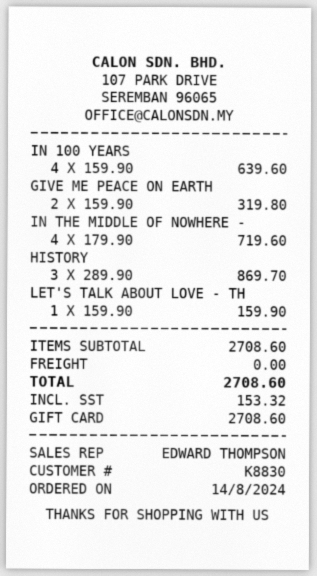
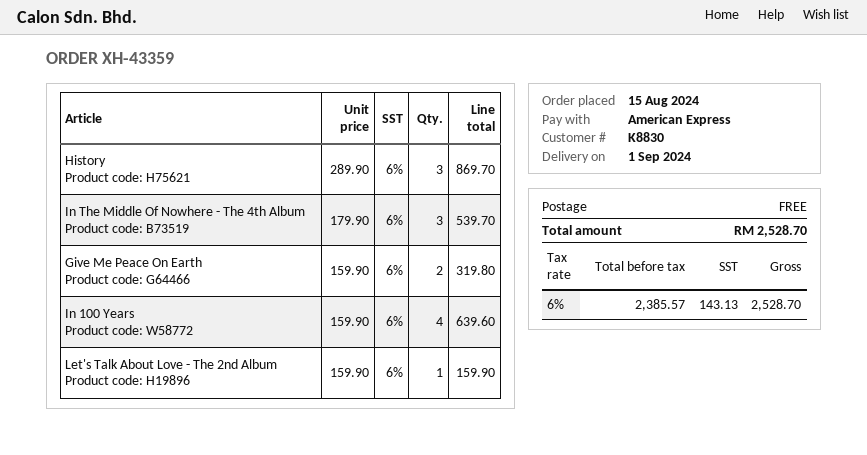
order date: 2024-08-14 -> 2024-08-15
payment method: gift card -> American Express
IN THE MIDDLE OF NOWHERE -: 4 x 179.90 = 719.60 -> 3 x 179.90 = 539.70
tax: 153.32 -> 143.13
total: 2708.60 -> 2528.70

